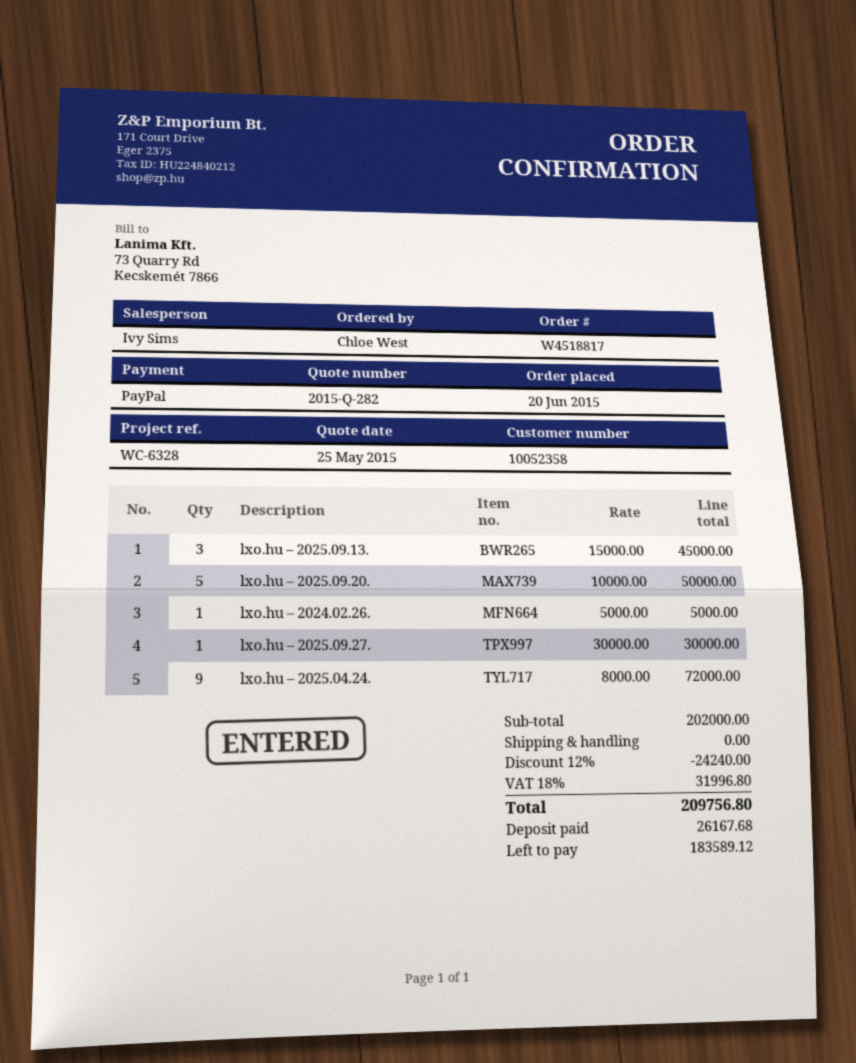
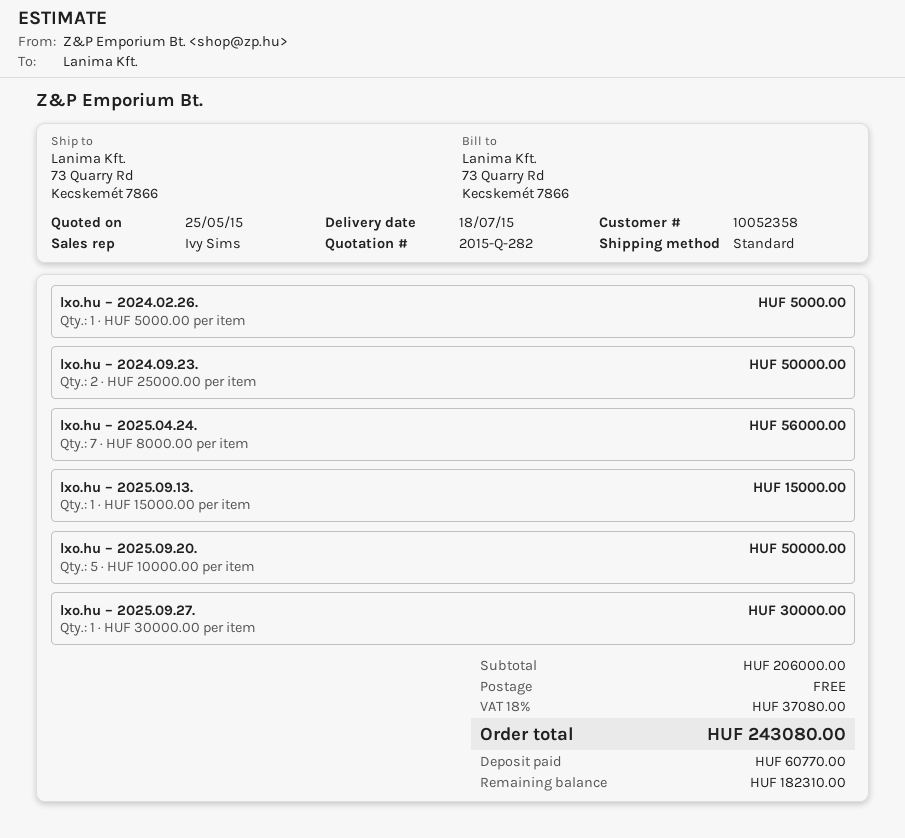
lxo.hu – 2025.09.13.: 3 x 15000.00 = 45000.00 -> 1 x 15000.00 = 15000.00
lxo.hu – 2025.04.24.: 9 x 8000.00 = 72000.00 -> 7 x 8000.00 = 56000.00
lxo.hu – 2024.09.23.: none -> 2 x 25000.00 = 50000.00
subtotal: 202000.00 -> 206000.00
discount: 12% = 24240.00 -> none
tax: 18% = 31996.80 -> 18% = 37080.00
total: 209756.80 -> 243080.00
deposit: 26167.68 -> 60770.00
balance: 183589.12 -> 182310.00

